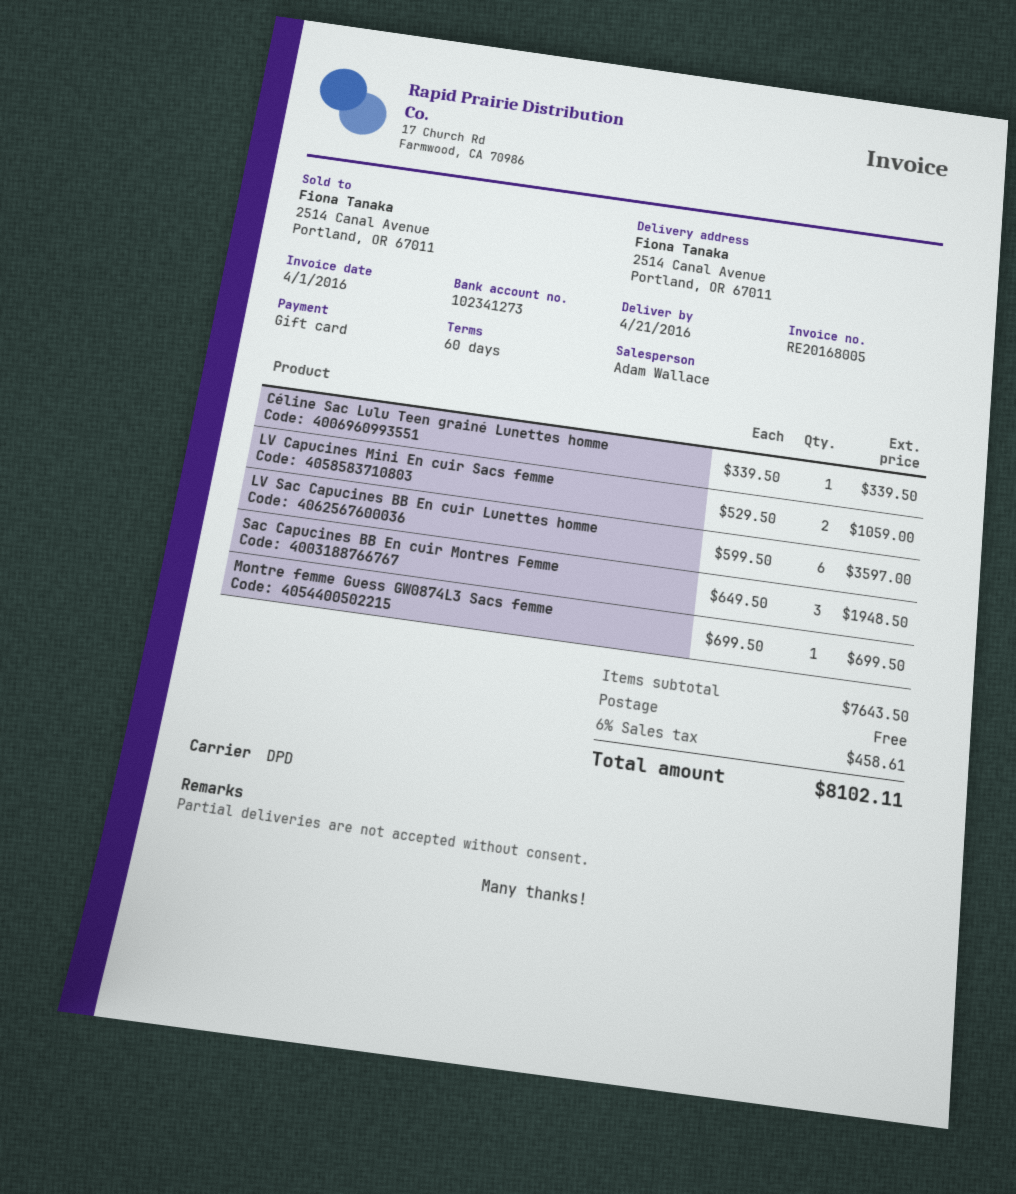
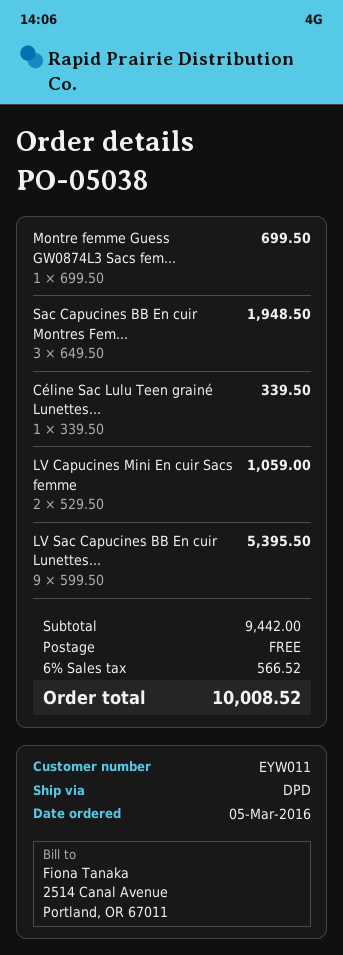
LV Sac Capucines BB En cuir Lunettes homme: 6 x 599.50 = 3597.00 -> 9 x 599.50 = 5395.50
subtotal: 7643.50 -> 9442.00
tax: 6% = 458.61 -> 6% = 566.52
total: 8102.11 -> 10008.52

